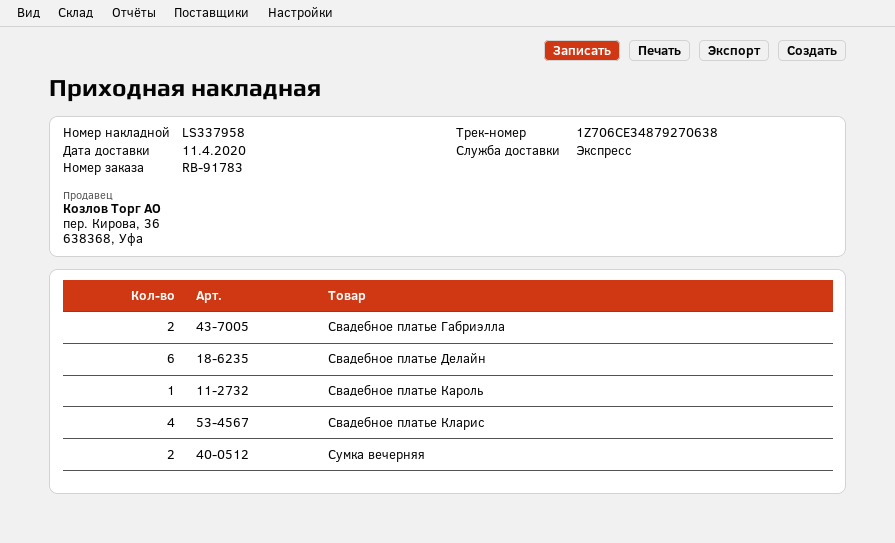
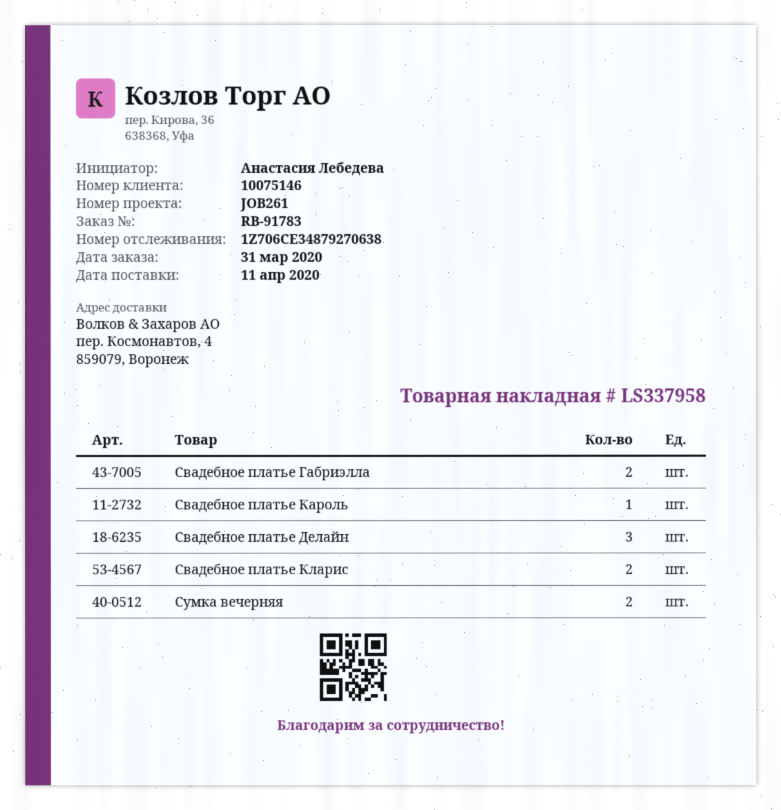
Свадебное платье Делайн: 6 -> 3
Свадебное платье Кларис: 4 -> 2

